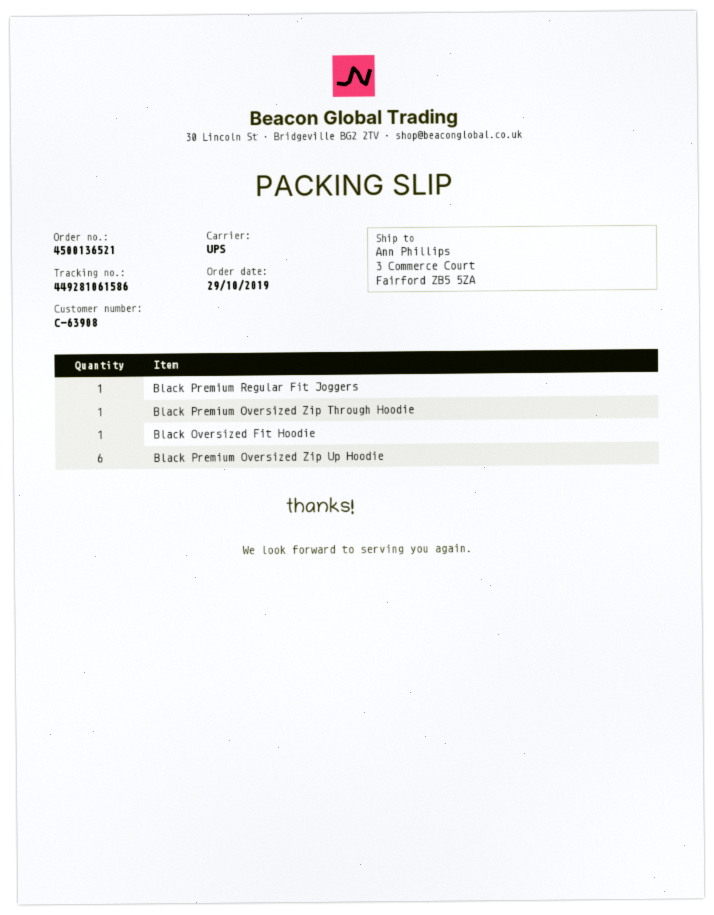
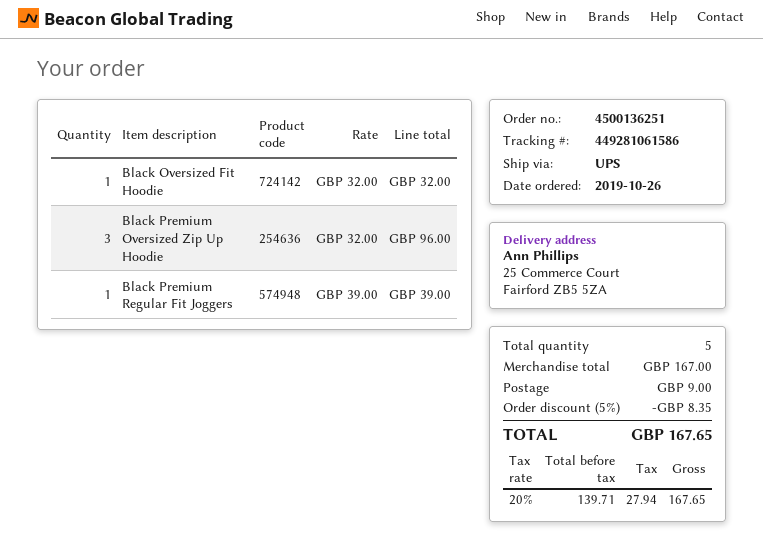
order number: 4500136521 -> 4500136251
order date: 2019-10-29 -> 2019-10-26
ship to: 3 Commerce Court, Fairford ZB5 5ZA -> 25 Commerce Court, Fairford ZB5 5ZA
Black Premium Oversized Zip Through Hoodie: 1 -> none
Black Premium Oversized Zip Up Hoodie: 6 -> 3

